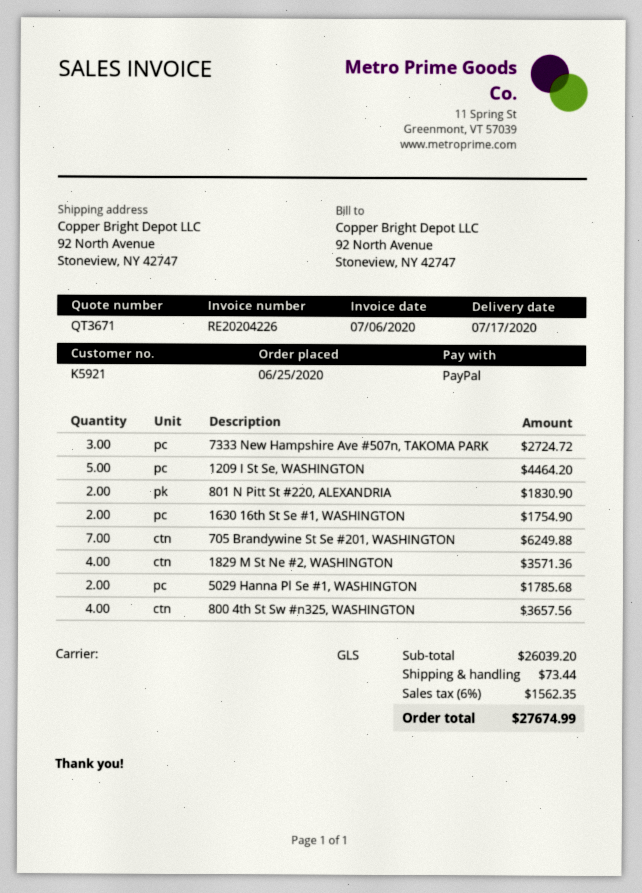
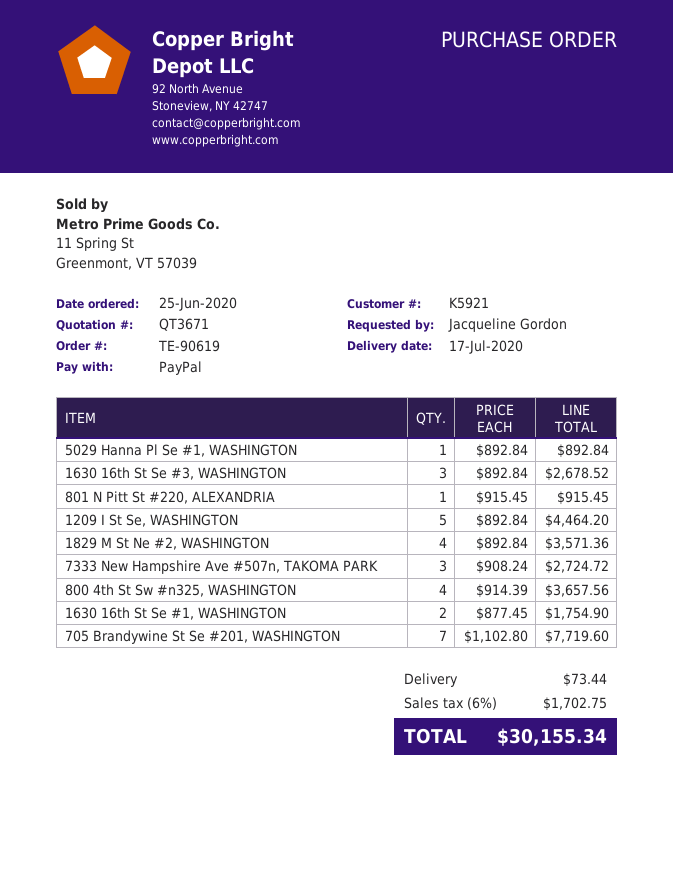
801 N Pitt St #220, ALEXANDRIA: 2 for 1830.90 -> 1 for 915.45
705 Brandywine St Se #201, WASHINGTON: 7 for 6249.88 -> 7 for 7719.60
5029 Hanna Pl Se #1, WASHINGTON: 2 for 1785.68 -> 1 for 892.84
1630 16th St Se #3, WASHINGTON: none -> 3 for 2678.52
tax: 6% = 1562.35 -> 6% = 1702.75
total: 27674.99 -> 30155.34

